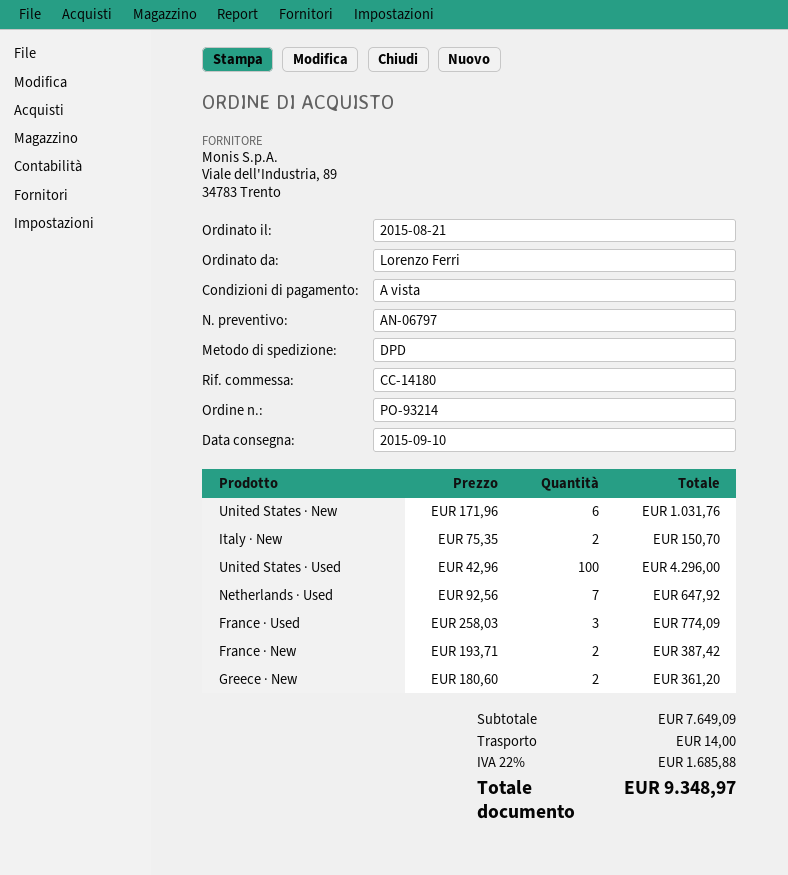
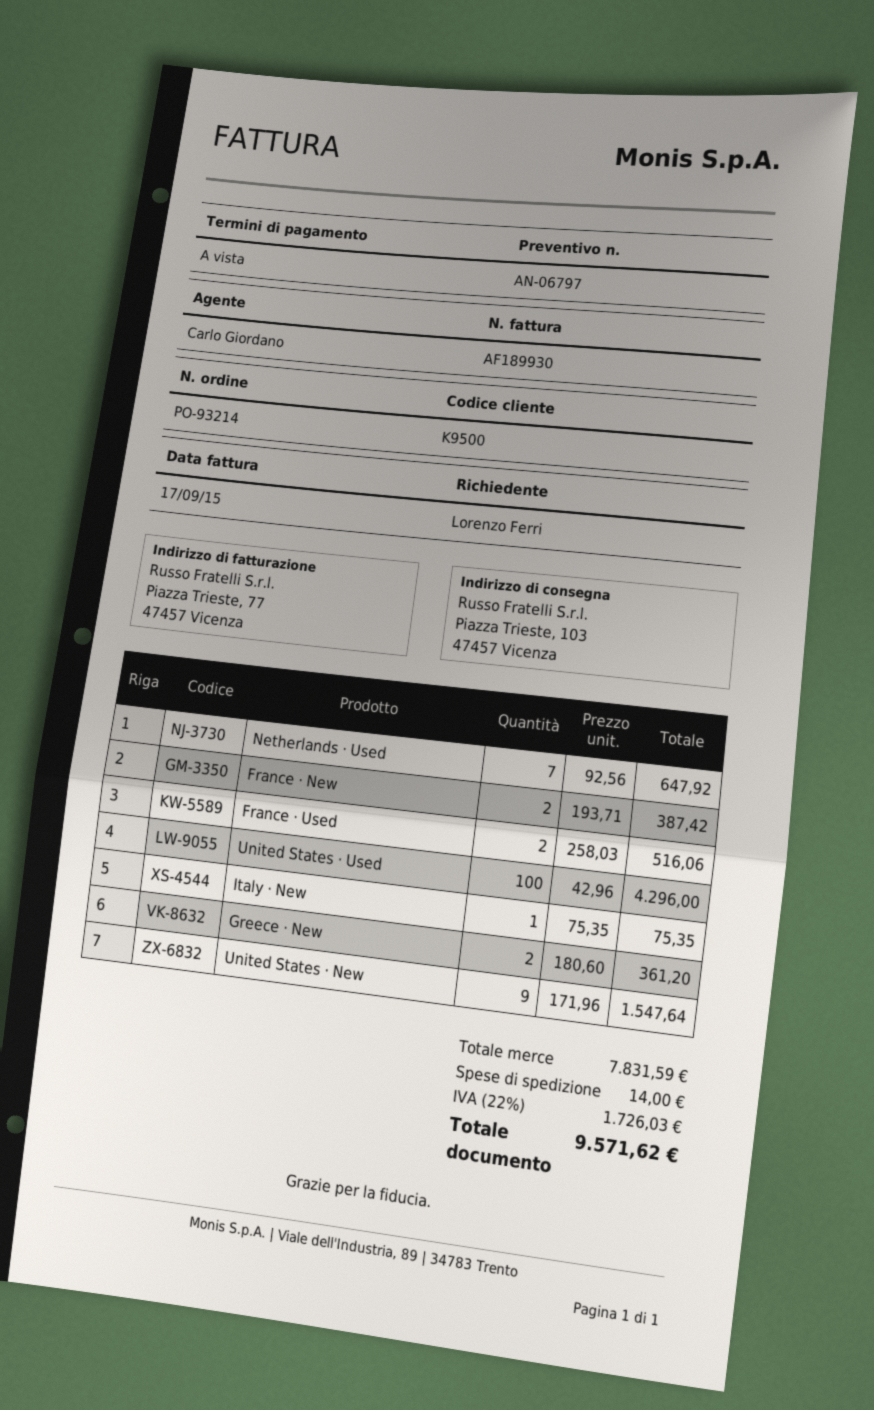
United States · New: 6 x 171.96 = 1031.76 -> 9 x 171.96 = 1547.64
Italy · New: 2 x 75.35 = 150.70 -> 1 x 75.35 = 75.35
France · Used: 3 x 258.03 = 774.09 -> 2 x 258.03 = 516.06
subtotal: 7649.09 -> 7831.59
tax: 22% = 1685.88 -> 22% = 1726.03
total: 9348.97 -> 9571.62

